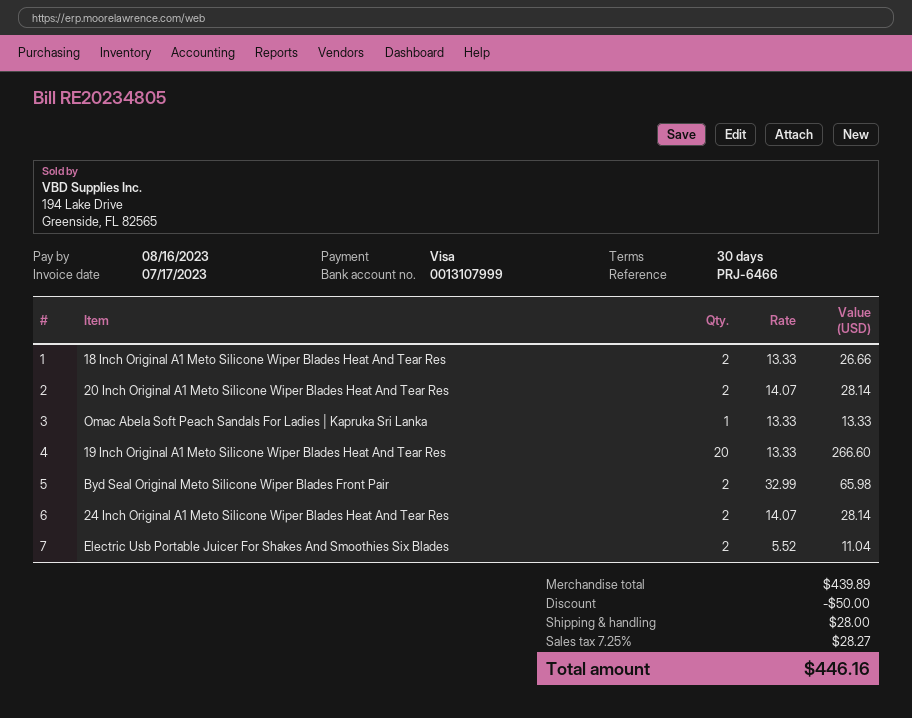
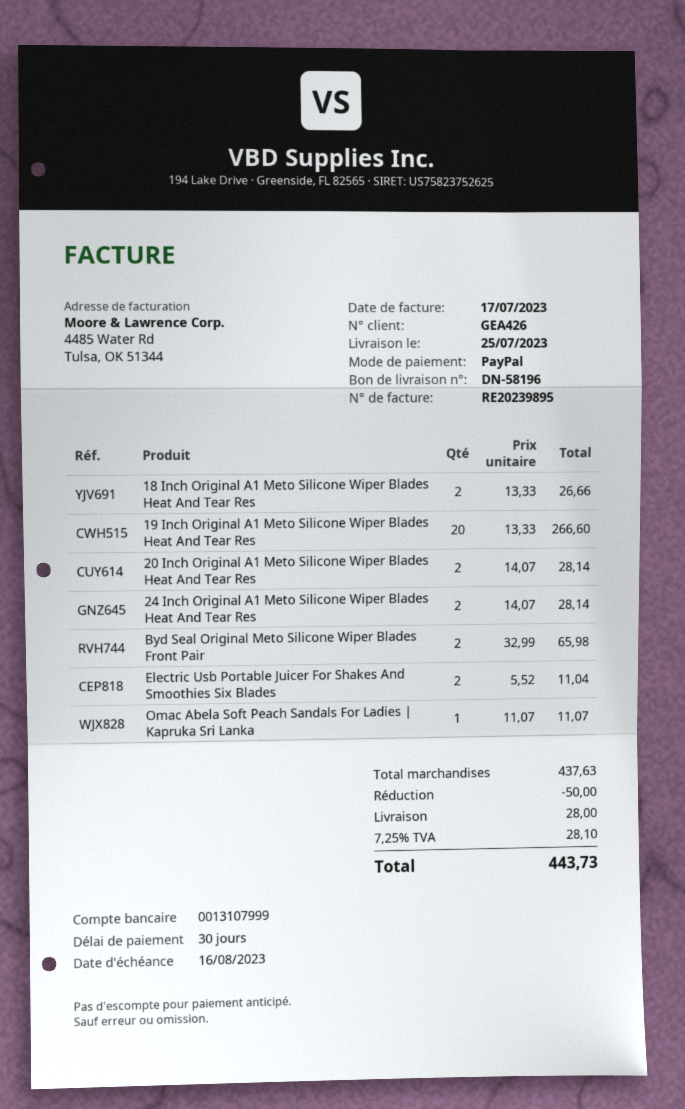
invoice number: RE20234805 -> RE20239895
payment method: Visa -> PayPal
Omac Abela Soft Peach Sandals For Ladies | Kapruka Sri Lanka: 1 x 13.33 = 13.33 -> 1 x 11.07 = 11.07
subtotal: 439.89 -> 437.63
tax: 7.25% = 28.27 -> 7.25% = 28.10
total: 446.16 -> 443.73

